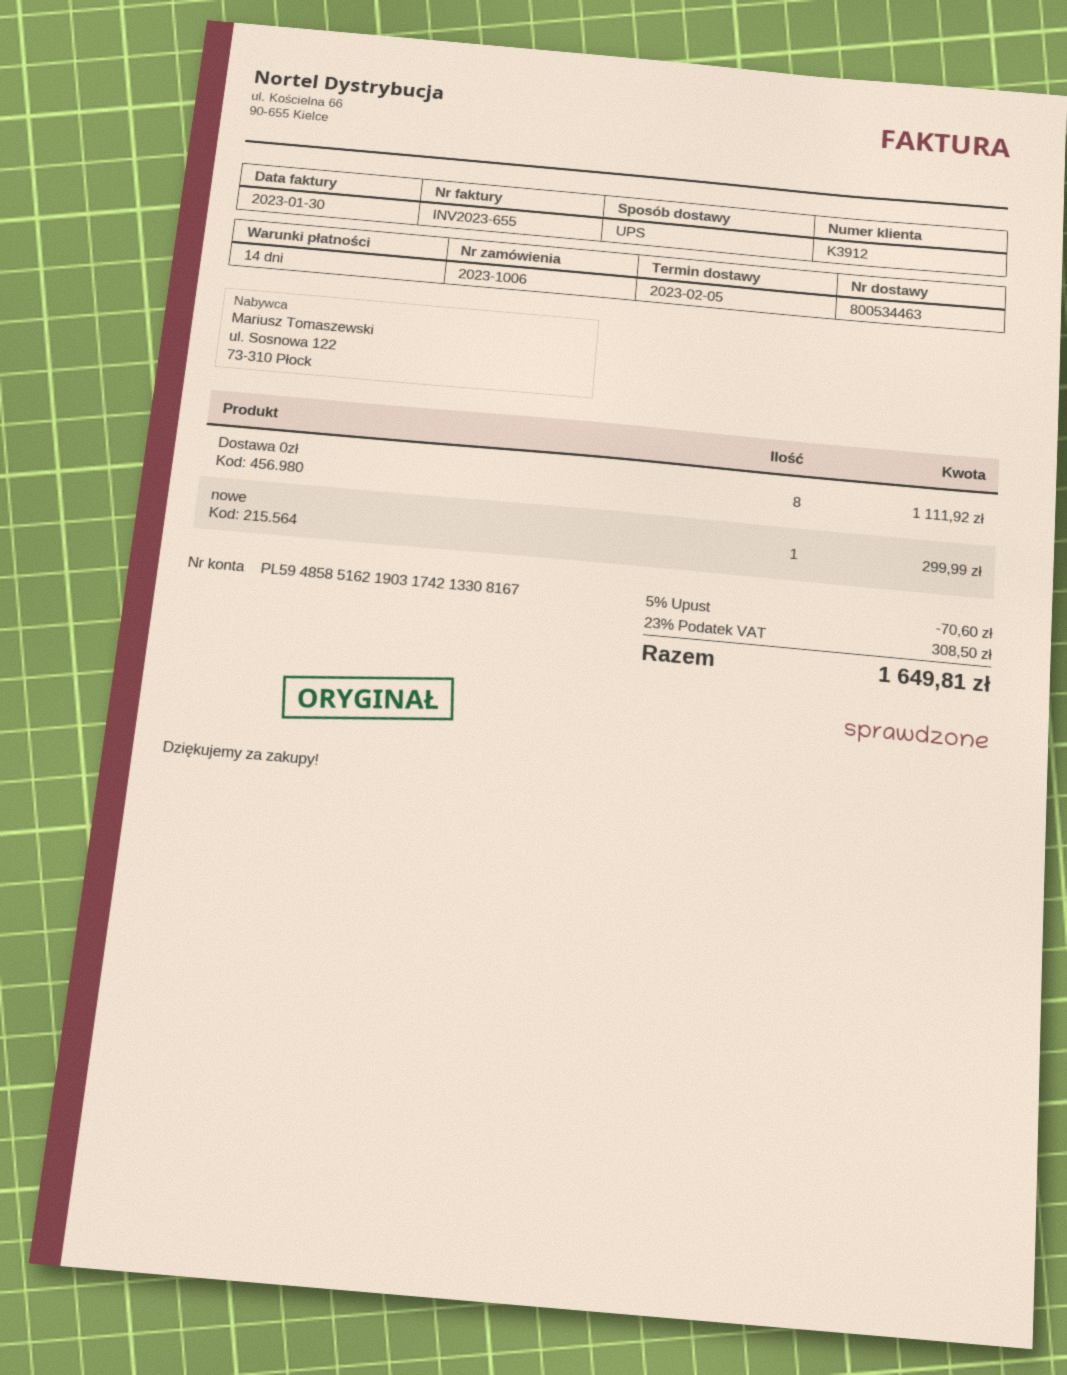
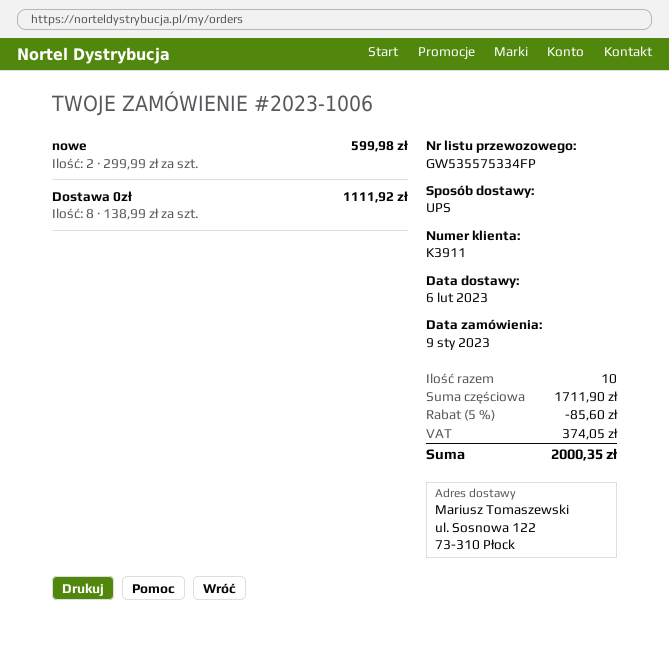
delivery date: 2023-02-05 -> 2023-02-06
customer number: K3912 -> K3911
nowe: 1 for 299.99 -> 2 for 599.98
discount: 5% = 70.60 -> 5% = 85.60
tax: 308.50 -> 374.05
total: 1649.81 -> 2000.35

